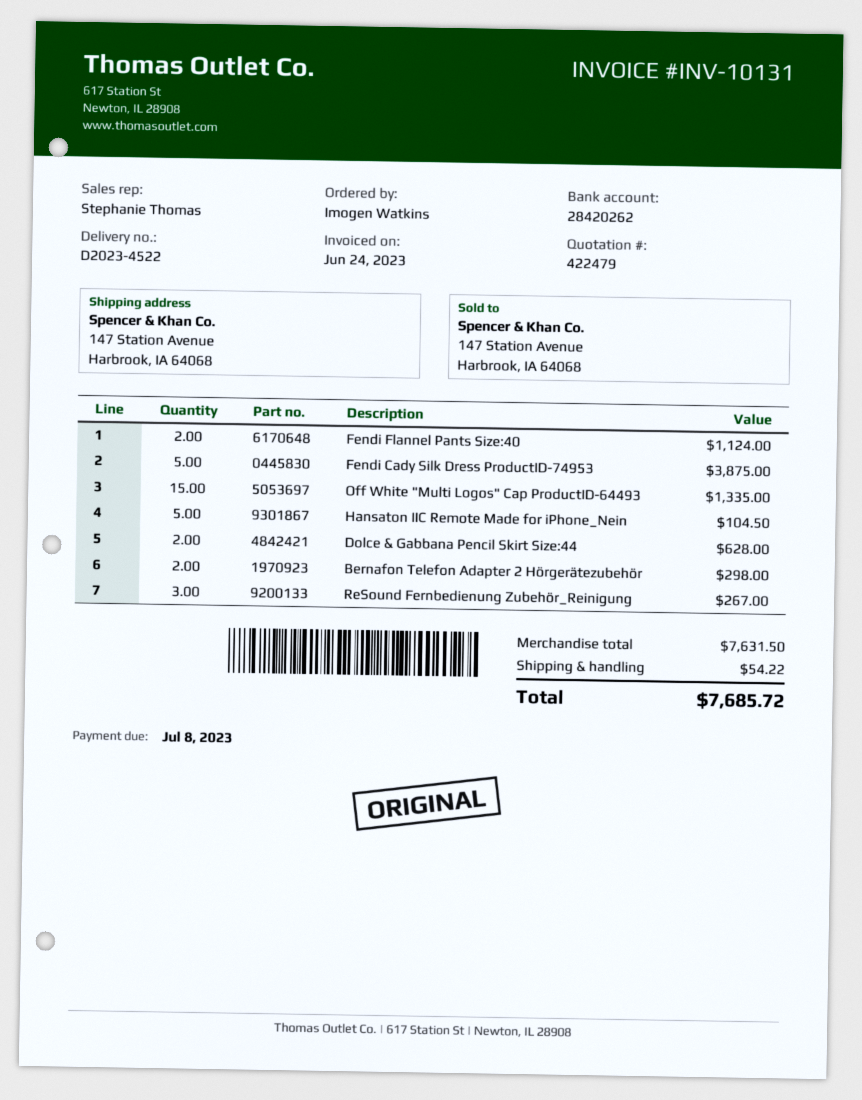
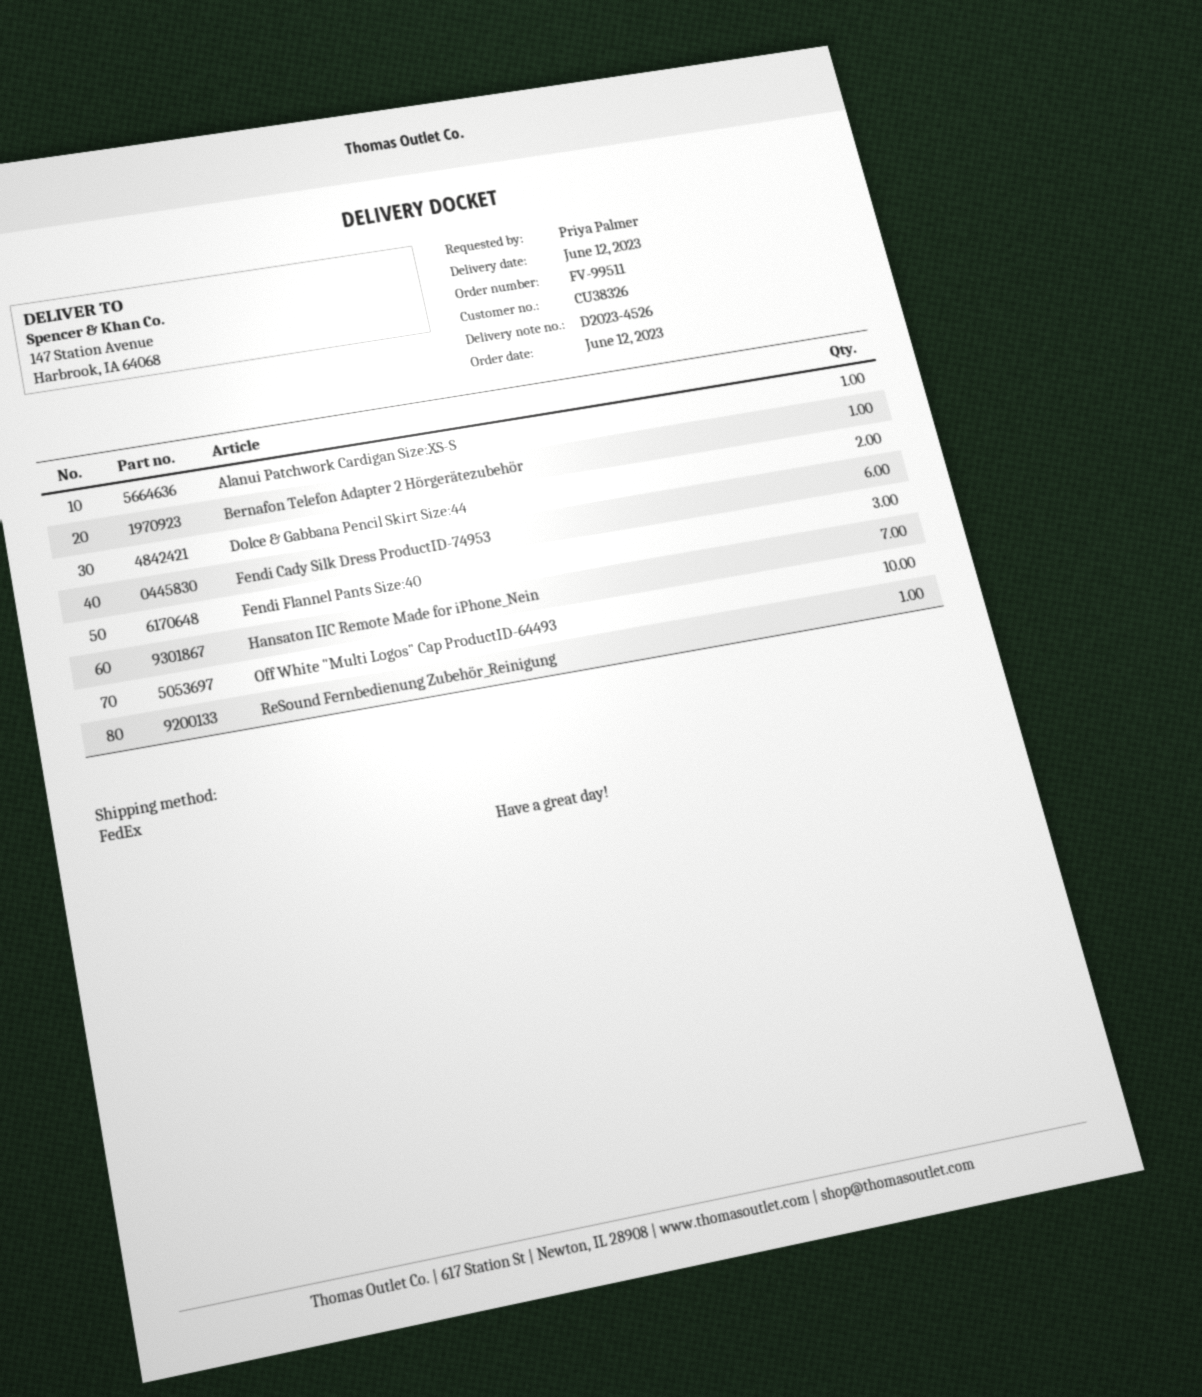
delivery note number: D2023-4522 -> D2023-4526
ordered by: Imogen Watkins -> Priya Palmer
Fendi Flannel Pants Size:40: 2 -> 3
Fendi Cady Silk Dress ProductID-74953: 5 -> 6
Off White "Multi Logos" Cap ProductID-64493: 15 -> 10
Hansaton IIC Remote Made for iPhone_Nein: 5 -> 7
Bernafon Telefon Adapter 2 Hörgerätezubehör: 2 -> 1
ReSound Fernbedienung Zubehör_Reinigung: 3 -> 1
Alanui Patchwork Cardigan Size:XS-S: none -> 1

